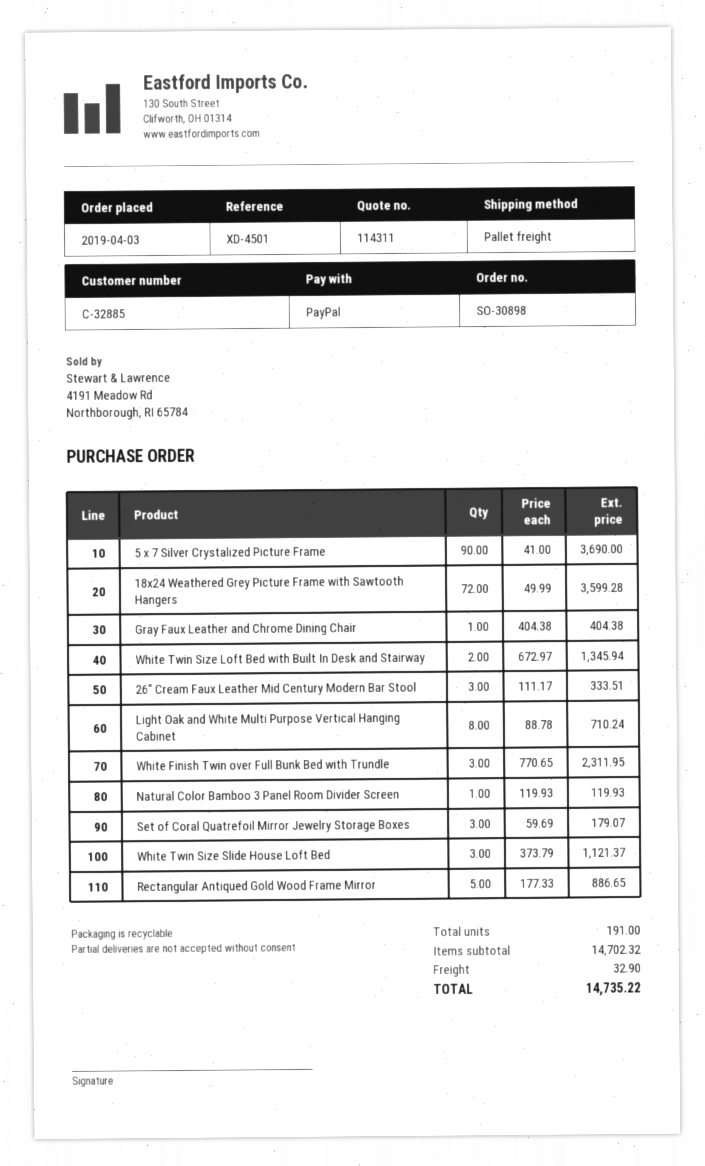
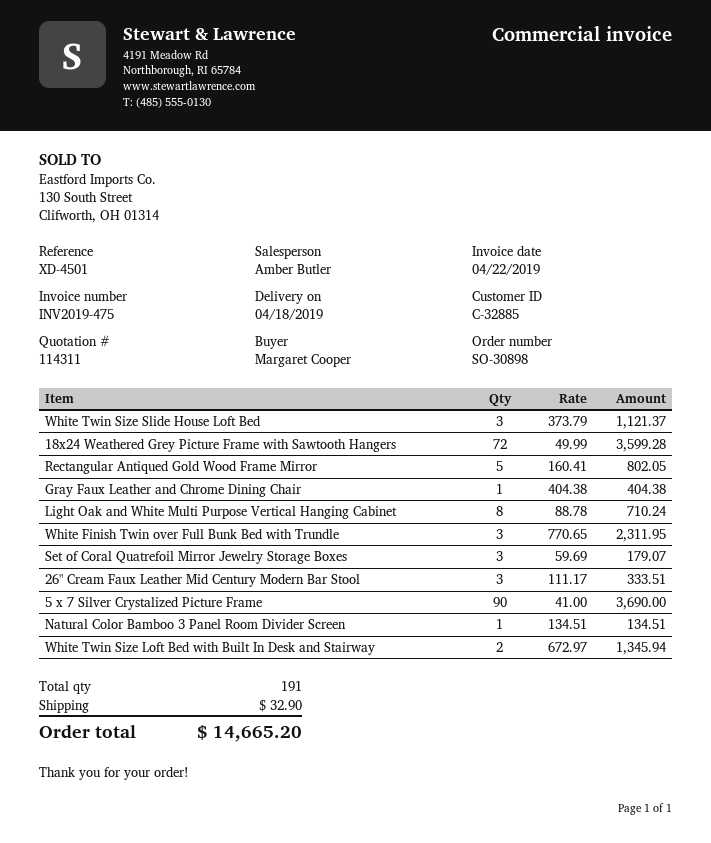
Natural Color Bamboo 3 Panel Room Divider Screen: 1 x 119.93 = 119.93 -> 1 x 134.51 = 134.51
Rectangular Antiqued Gold Wood Frame Mirror: 5 x 177.33 = 886.65 -> 5 x 160.41 = 802.05
total: 14735.22 -> 14665.20

